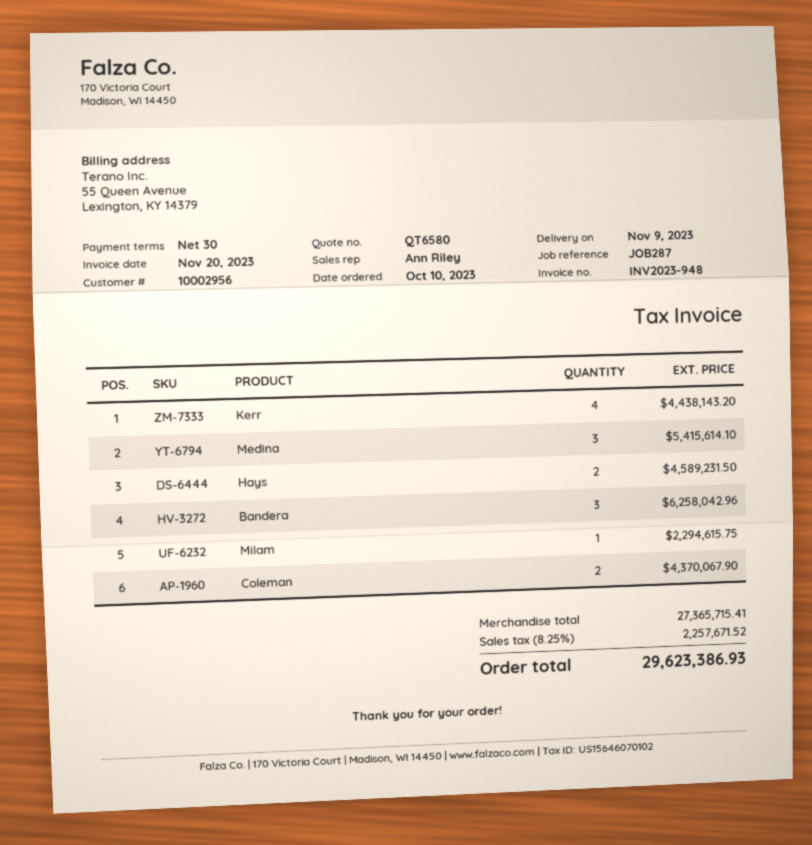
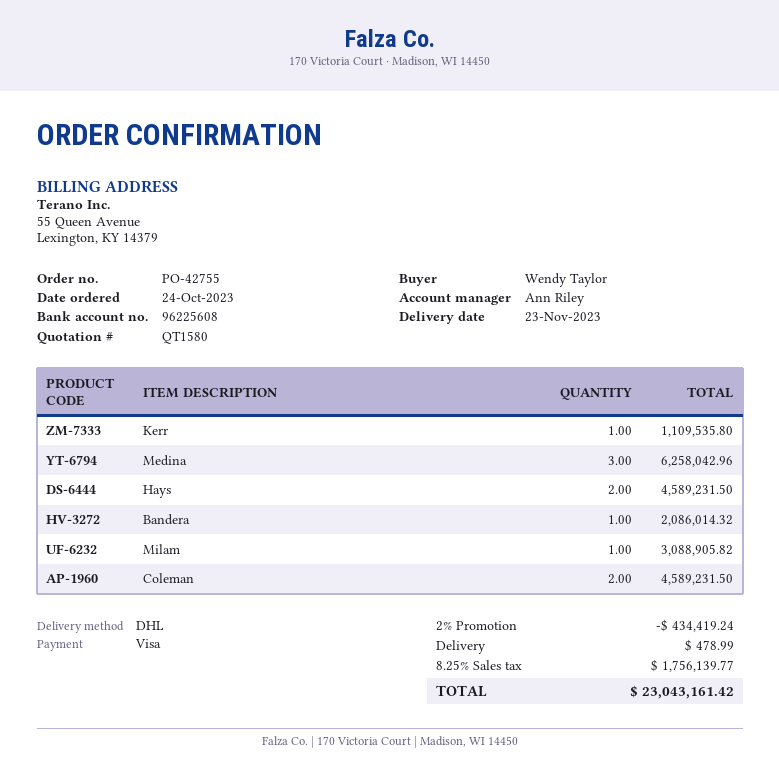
quote number: QT6580 -> QT1580
order date: 2023-10-10 -> 2023-10-24
delivery date: 2023-11-09 -> 2023-11-23
Kerr: 4 for 4438143.20 -> 1 for 1109535.80
Medina: 3 for 5415614.10 -> 3 for 6258042.96
Bandera: 3 for 6258042.96 -> 1 for 2086014.32
Milam: 1 for 2294615.75 -> 1 for 3088905.82
Coleman: 2 for 4370067.90 -> 2 for 4589231.50
discount: none -> 2% = 434419.24
shipping: none -> 478.99
tax: 8.25% = 2257671.52 -> 8.25% = 1756139.77
total: 29623386.93 -> 23043161.42

